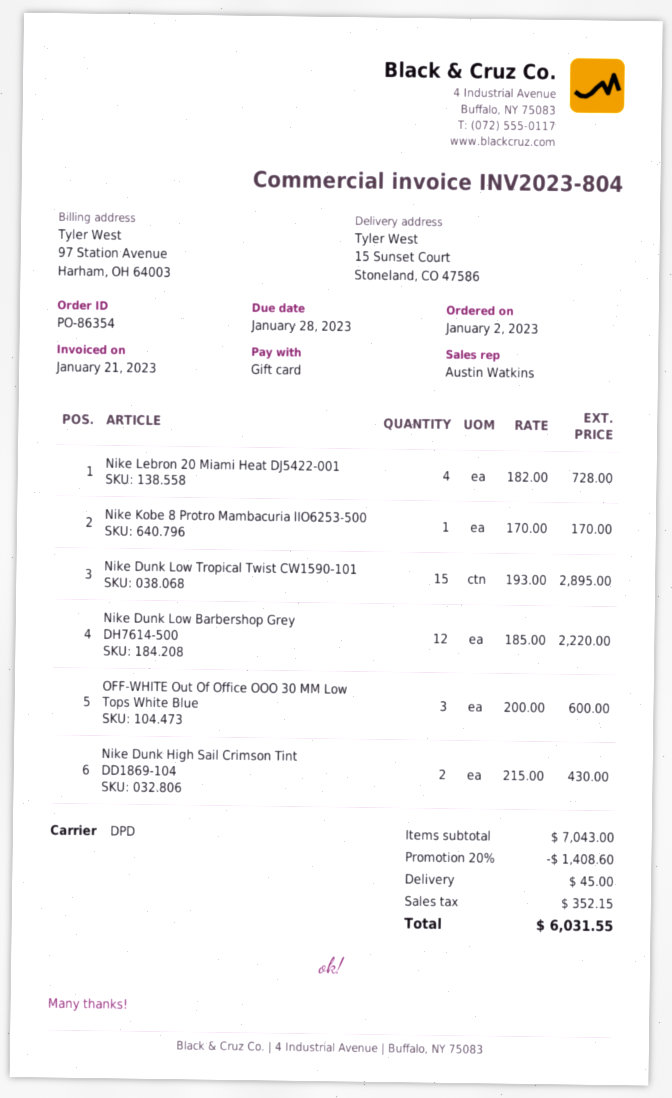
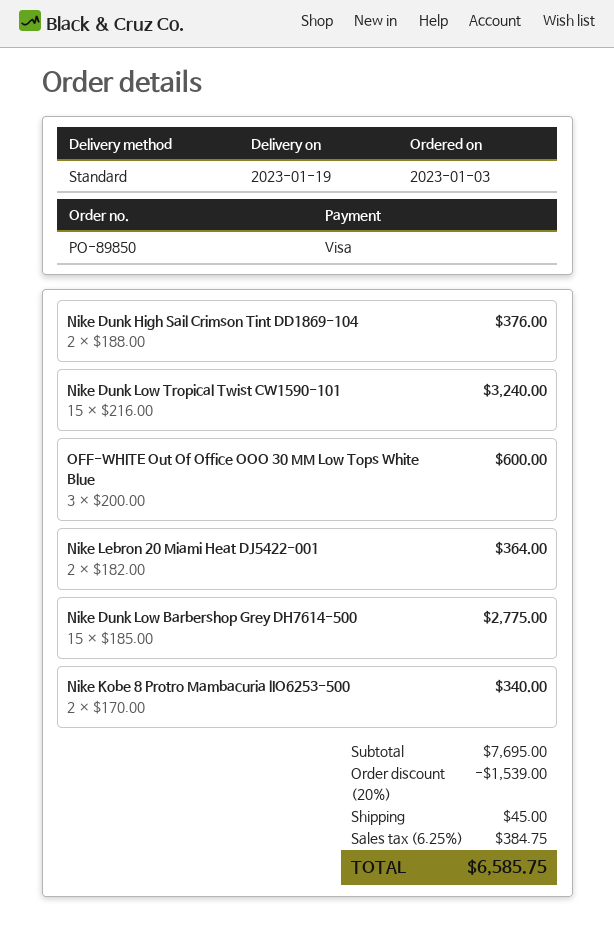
order number: PO-86354 -> PO-89850
order date: 2023-01-02 -> 2023-01-03
payment method: gift card -> Visa
shipping method: DPD -> standard
Nike Lebron 20 Miami Heat DJ5422-001: 4 x 182.00 = 728.00 -> 2 x 182.00 = 364.00
Nike Kobe 8 Protro Mambacuria lIO6253-500: 1 x 170.00 = 170.00 -> 2 x 170.00 = 340.00
Nike Dunk Low Tropical Twist CW1590-101: 15 x 193.00 = 2895.00 -> 15 x 216.00 = 3240.00
Nike Dunk Low Barbershop Grey DH7614-500: 12 x 185.00 = 2220.00 -> 15 x 185.00 = 2775.00
Nike Dunk High Sail Crimson Tint DD1869-104: 2 x 215.00 = 430.00 -> 2 x 188.00 = 376.00
subtotal: 7043.00 -> 7695.00
discount: 20% = 1408.60 -> 20% = 1539.00
tax: 352.15 -> 384.75
total: 6031.55 -> 6585.75

